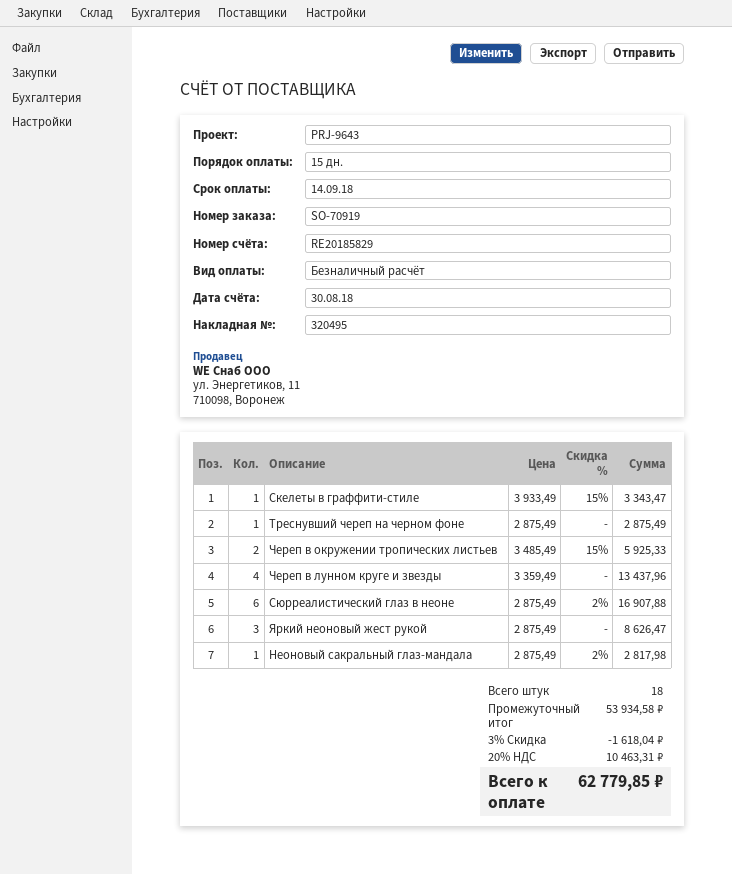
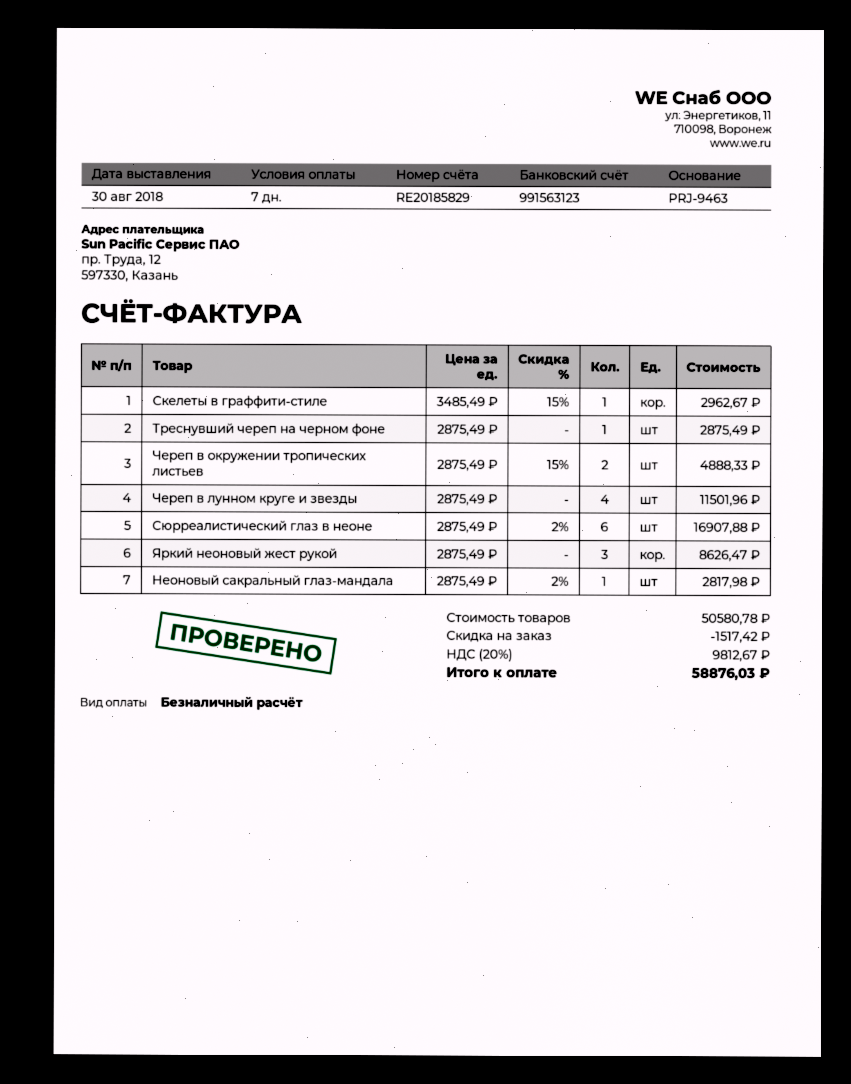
payment terms: 15 days -> 7 days
reference: PRJ-9643 -> PRJ-9463
Скелеты в граффити-стиле: 1 x 3933.49 - 15% = 3343.47 -> 1 x 3485.49 - 15% = 2962.67
Череп в окружении тропических листьев: 2 x 3485.49 - 15% = 5925.33 -> 2 x 2875.49 - 15% = 4888.33
Череп в лунном круге и звезды: 4 x 3359.49 = 13437.96 -> 4 x 2875.49 = 11501.96
subtotal: 53934.58 -> 50580.78
discount: 1618.04 -> 1517.42
tax: 20% = 10463.31 -> 20% = 9812.67
total: 62779.85 -> 58876.03

